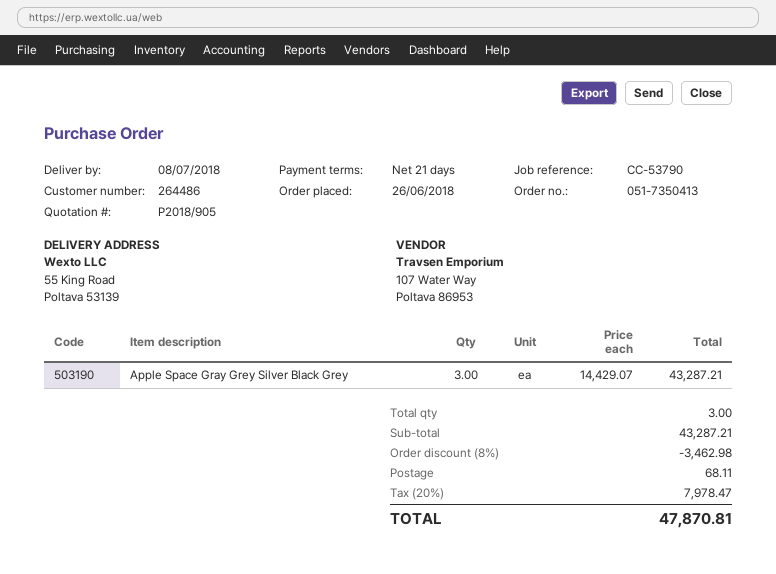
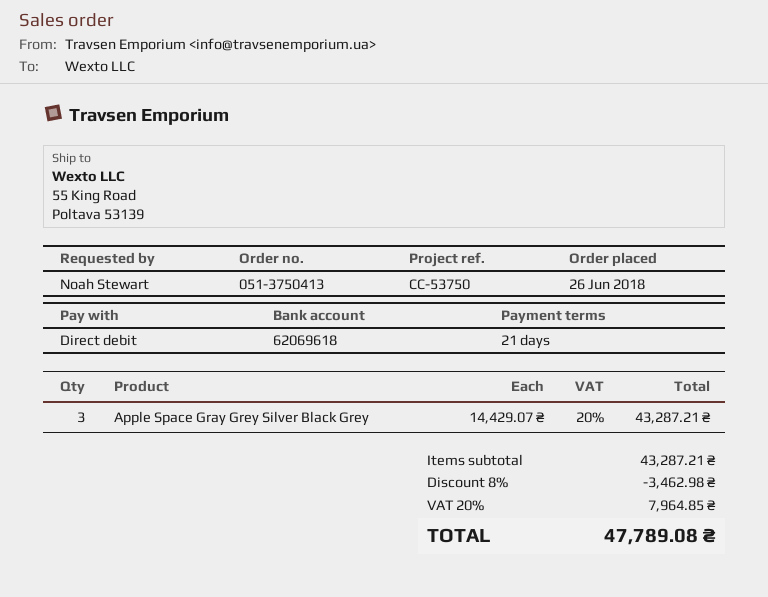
order number: 051-7350413 -> 051-3750413
reference: CC-53790 -> CC-53750
shipping: 68.11 -> none
tax: 20% = 7978.47 -> 20% = 7964.85
total: 47870.81 -> 47789.08

